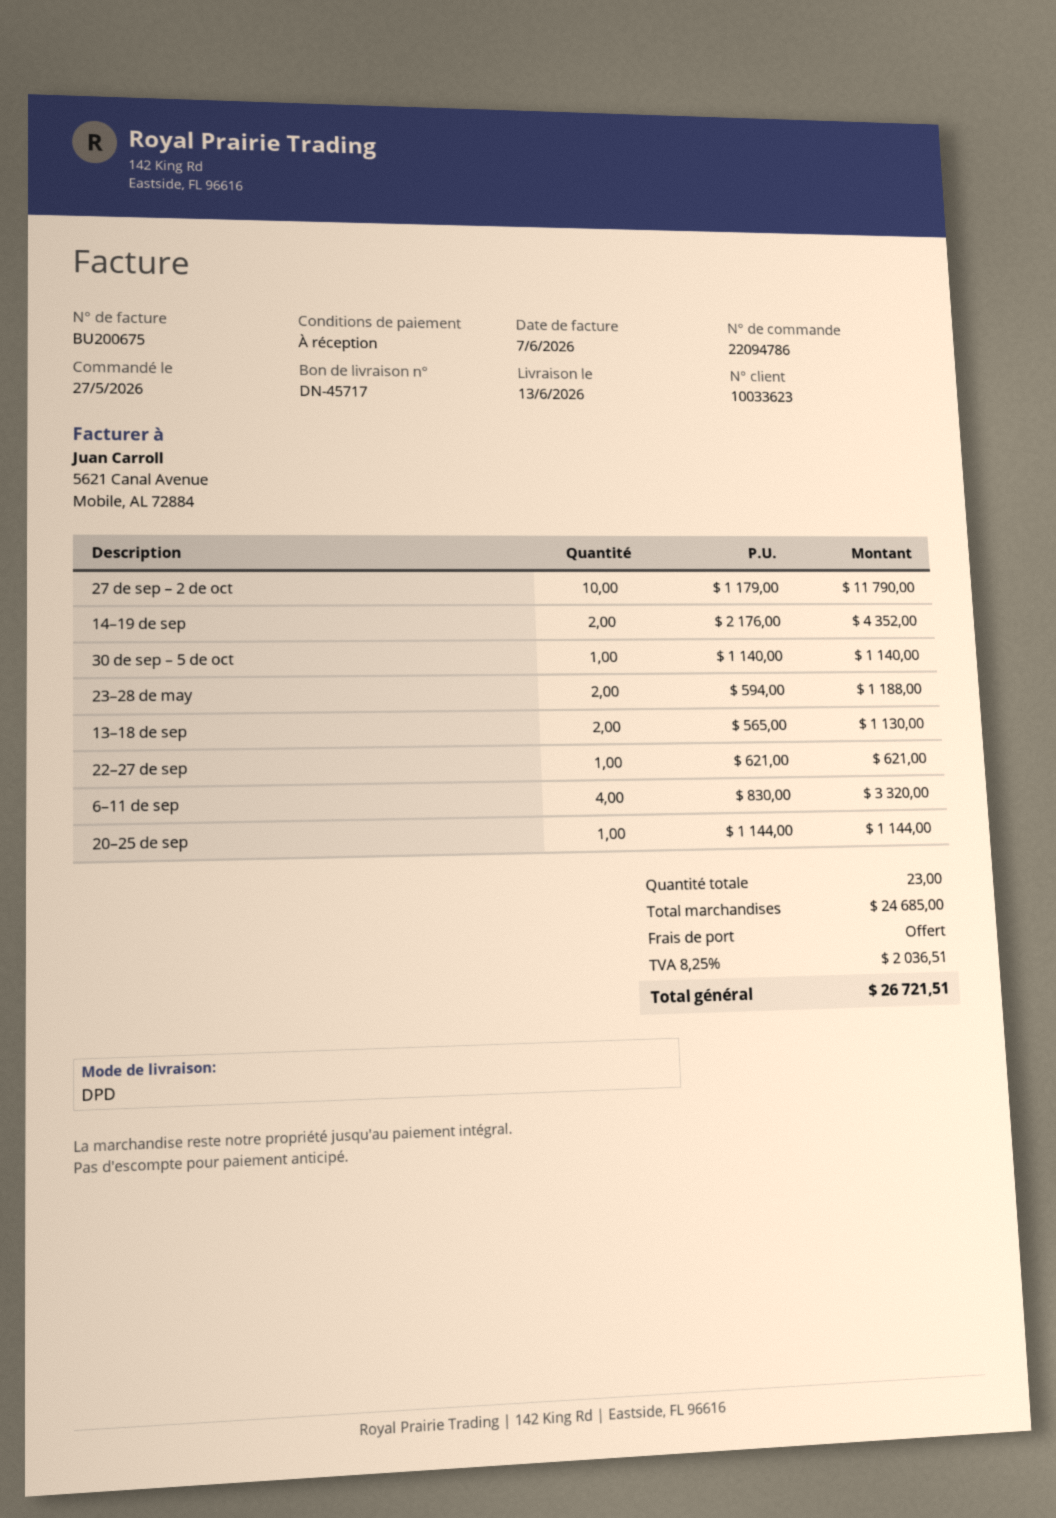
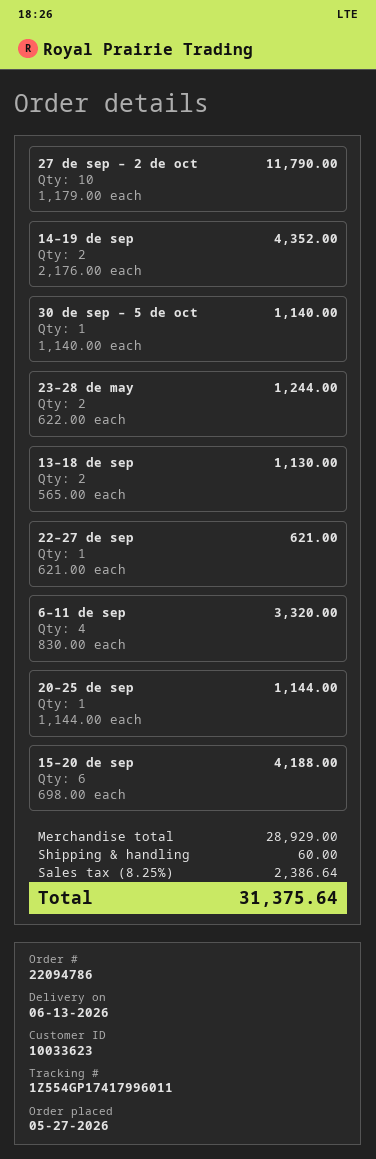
23–28 de may: 2 x 594.00 = 1188.00 -> 2 x 622.00 = 1244.00
15–20 de sep: none -> 6 x 698.00 = 4188.00
subtotal: 24685.00 -> 28929.00
shipping: 0.00 -> 60.00
tax: 8.25% = 2036.51 -> 8.25% = 2386.64
total: 26721.51 -> 31375.64

